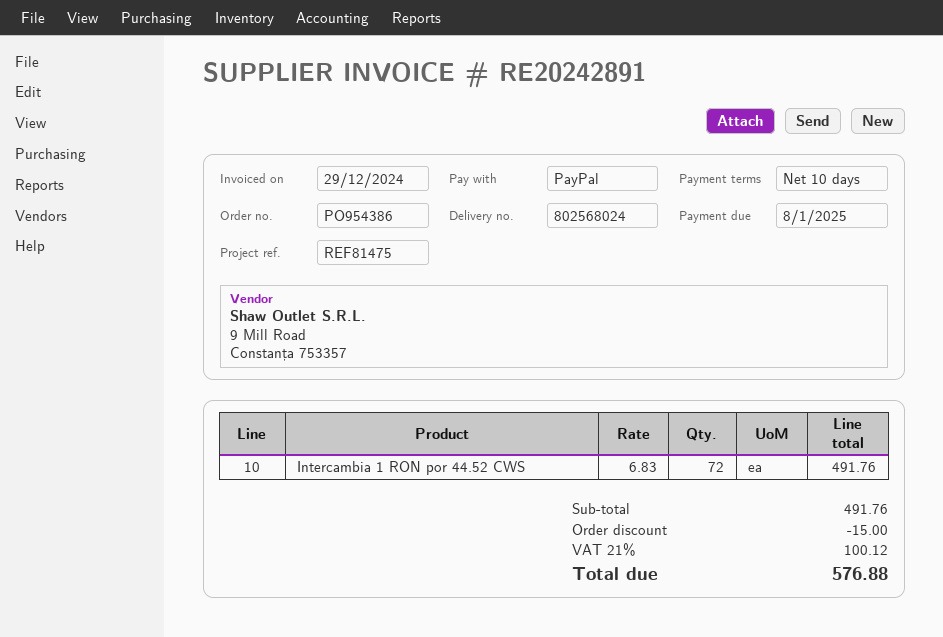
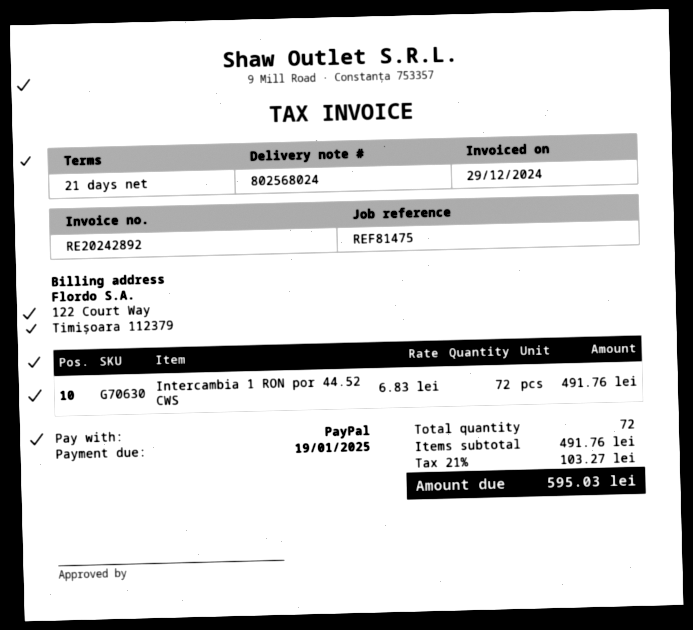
invoice number: RE20242891 -> RE20242892
payment terms: 10 days -> 21 days
due date: 2025-01-08 -> 2025-01-19
discount: 15.00 -> none
tax: 21% = 100.12 -> 21% = 103.27
total: 576.88 -> 595.03

